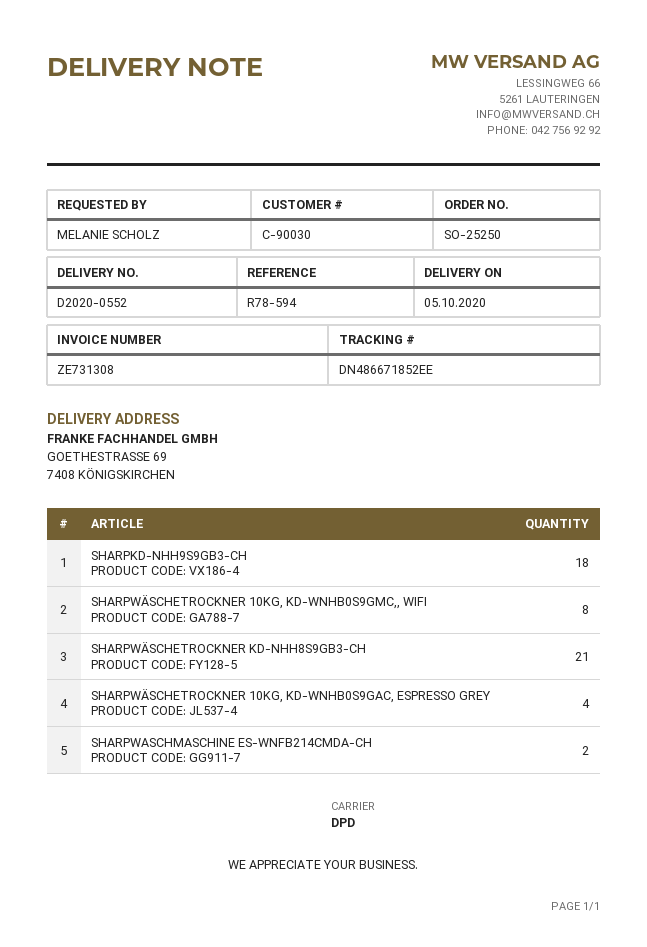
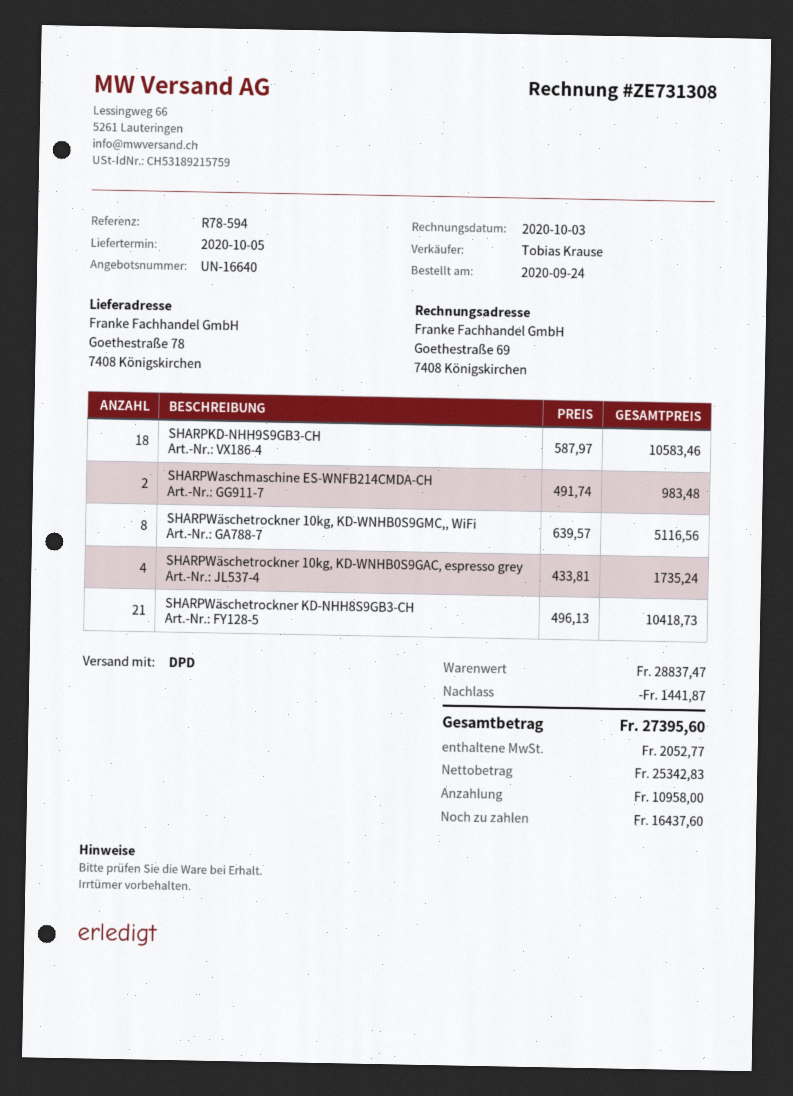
ship to: GOETHESTRASSE 69, 7408 KÖNIGSKIRCHEN -> Goethestraße 78, 7408 Königskirchen

